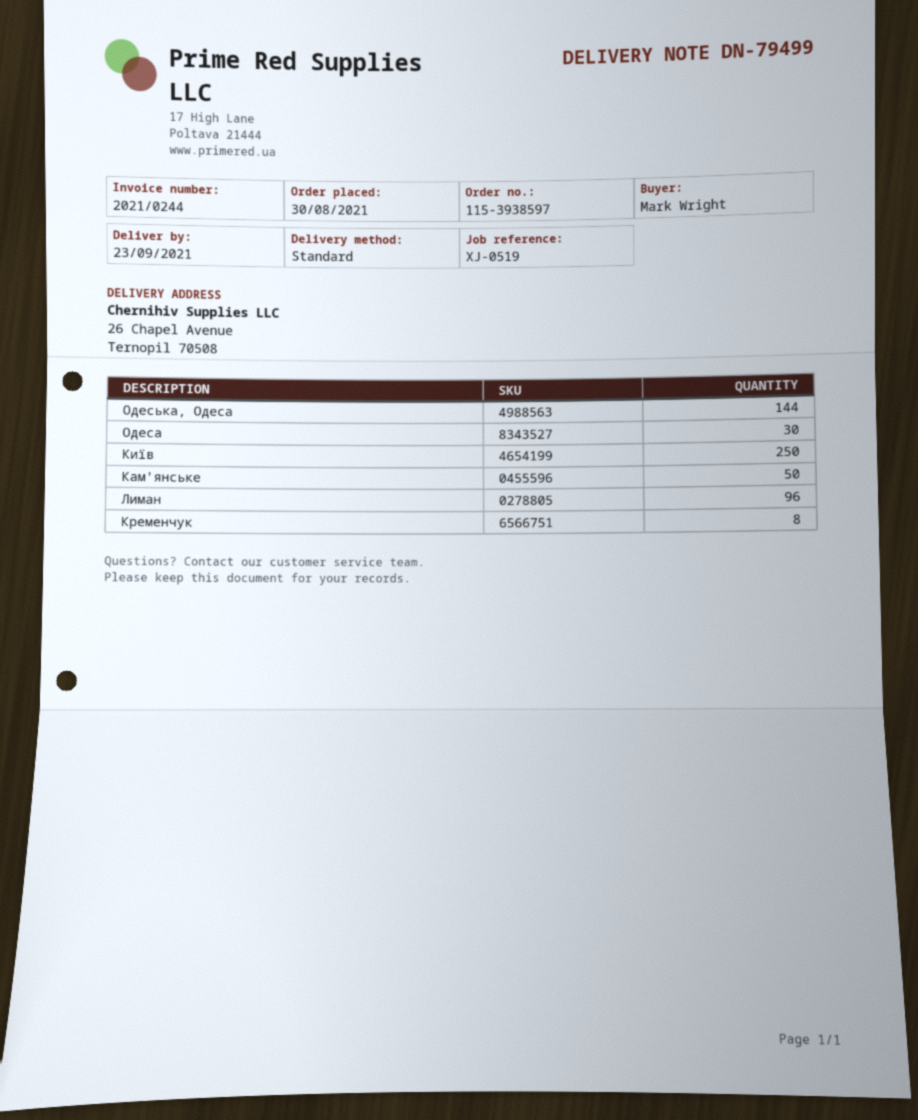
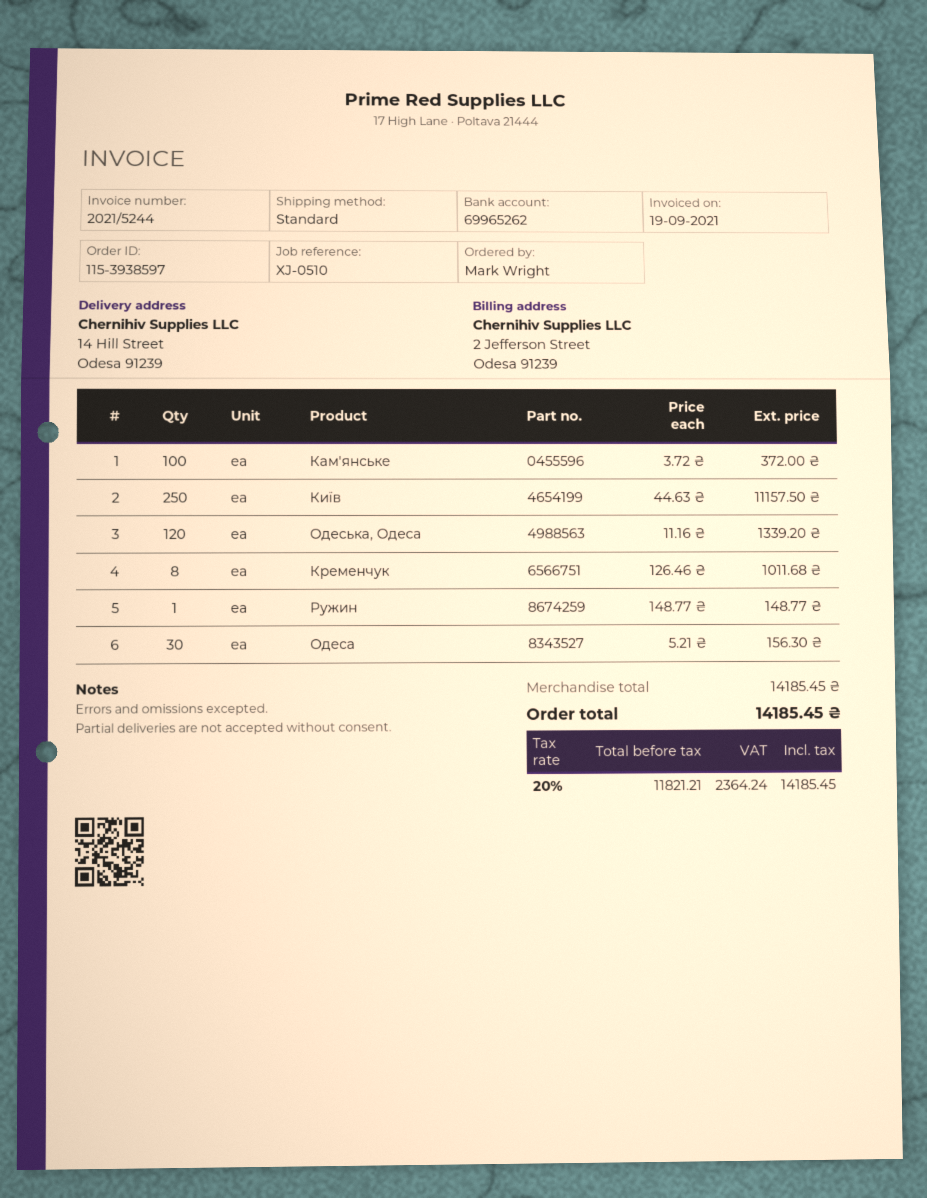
invoice number: 2021/0244 -> 2021/5244
reference: XJ-0519 -> XJ-0510
ship to: 26 Chapel Avenue, Ternopil 70508 -> 14 Hill Street, Odesa 91239
Одеська, Одеса: 144 -> 120
Кам'янське: 50 -> 100
Лиман: 96 -> none
Ружин: none -> 1

